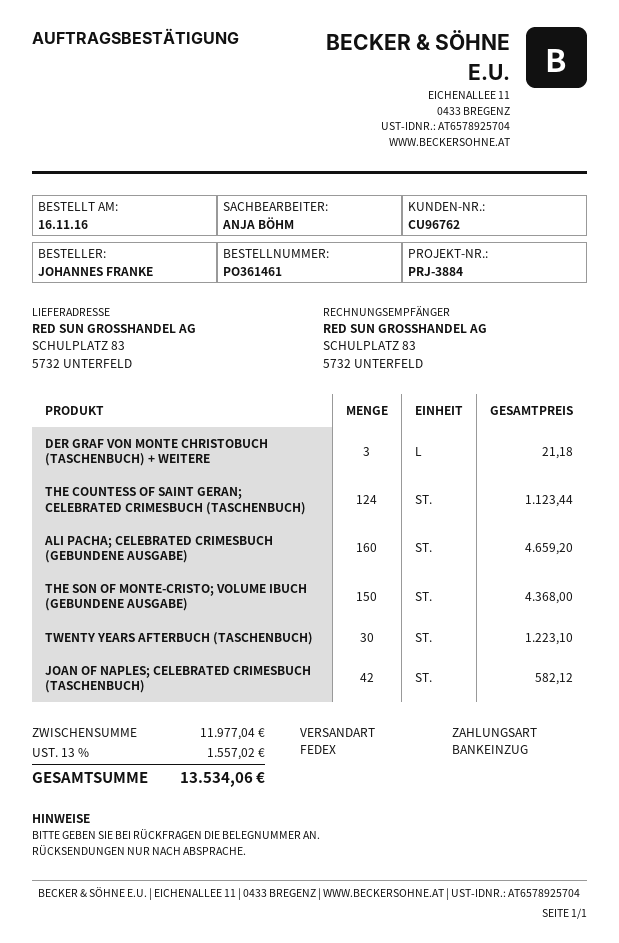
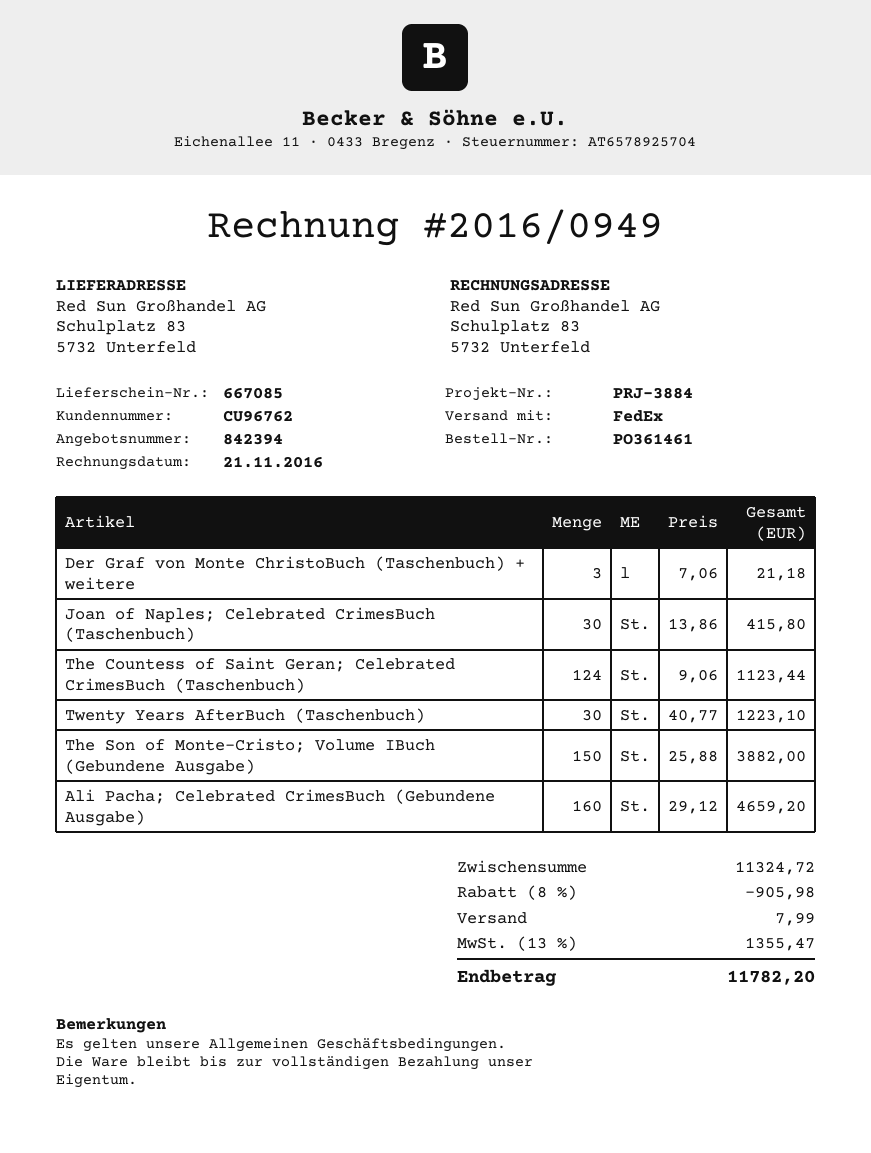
THE SON OF MONTE-CRISTO; VOLUME IBUCH (GEBUNDENE AUSGABE): 150 for 4368.00 -> 150 for 3882.00
JOAN OF NAPLES; CELEBRATED CRIMESBUCH (TASCHENBUCH): 42 for 582.12 -> 30 for 415.80
subtotal: 11977.04 -> 11324.72
discount: none -> 8% = 905.98
shipping: none -> 7.99
tax: 13% = 1557.02 -> 13% = 1355.47
total: 13534.06 -> 11782.20

